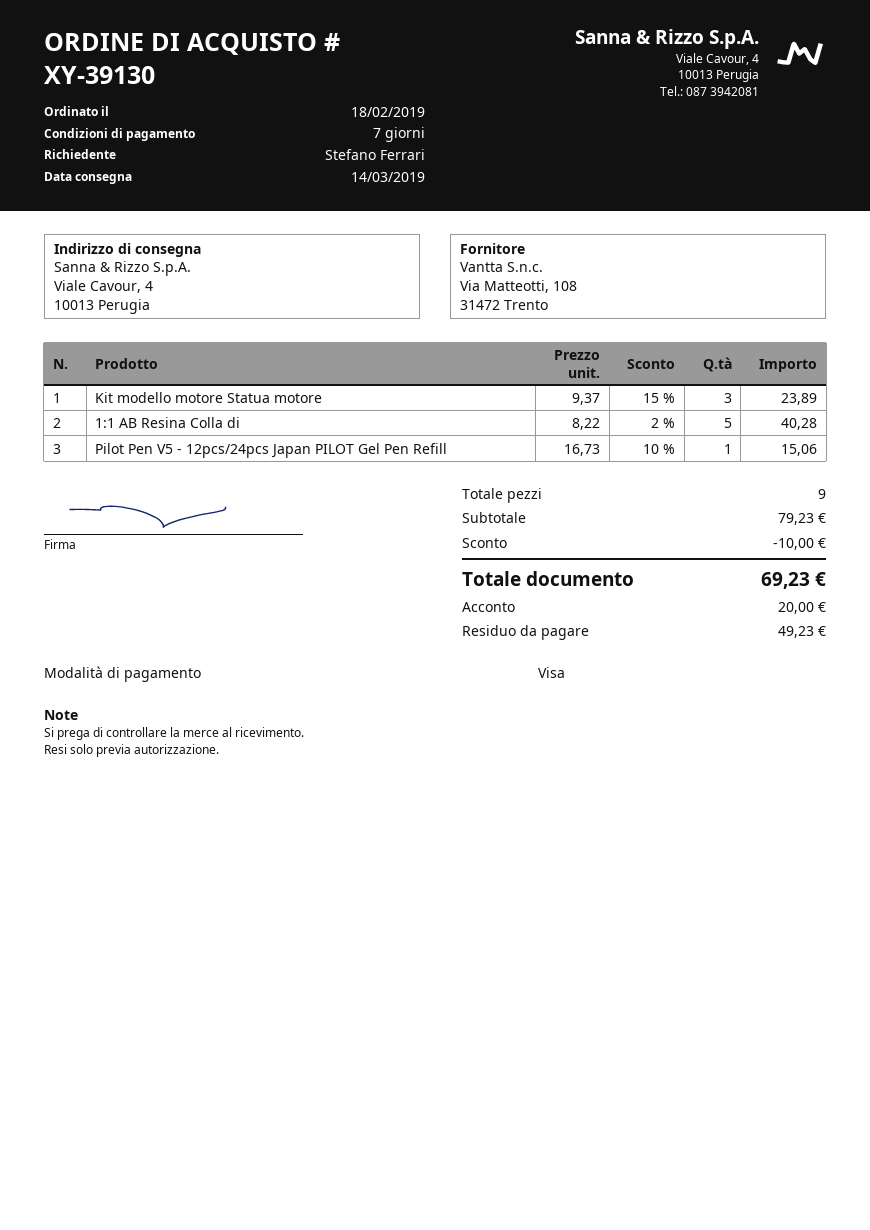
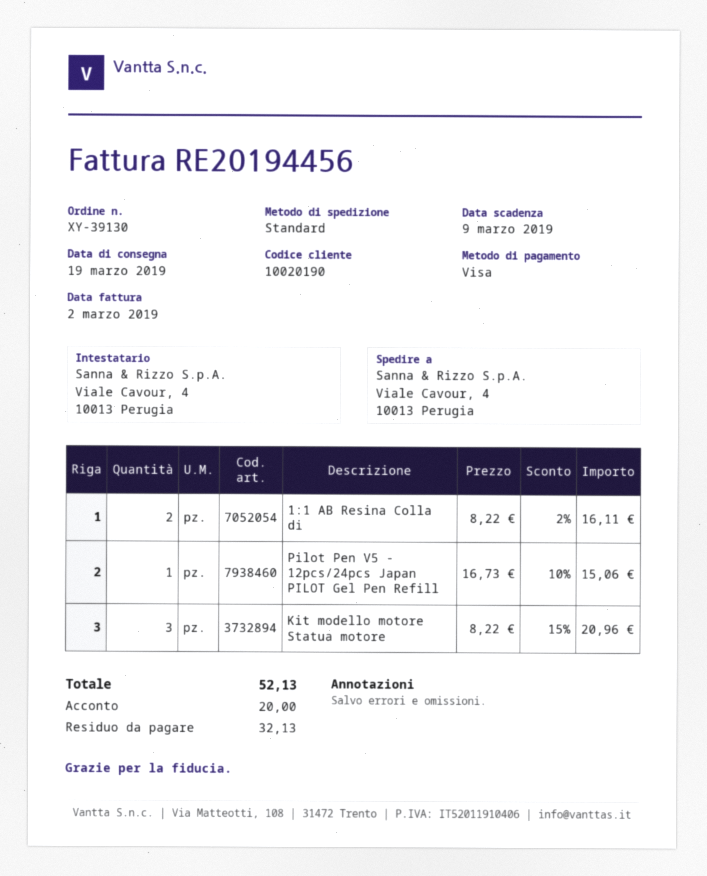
delivery date: 2019-03-14 -> 2019-03-19
Kit modello motore Statua motore: 3 x 9.37 - 15% = 23.89 -> 3 x 8.22 - 15% = 20.96
1:1 AB Resina Colla di: 5 x 8.22 - 2% = 40.28 -> 2 x 8.22 - 2% = 16.11
discount: 10.00 -> none
total: 69.23 -> 52.13
balance: 49.23 -> 32.13

